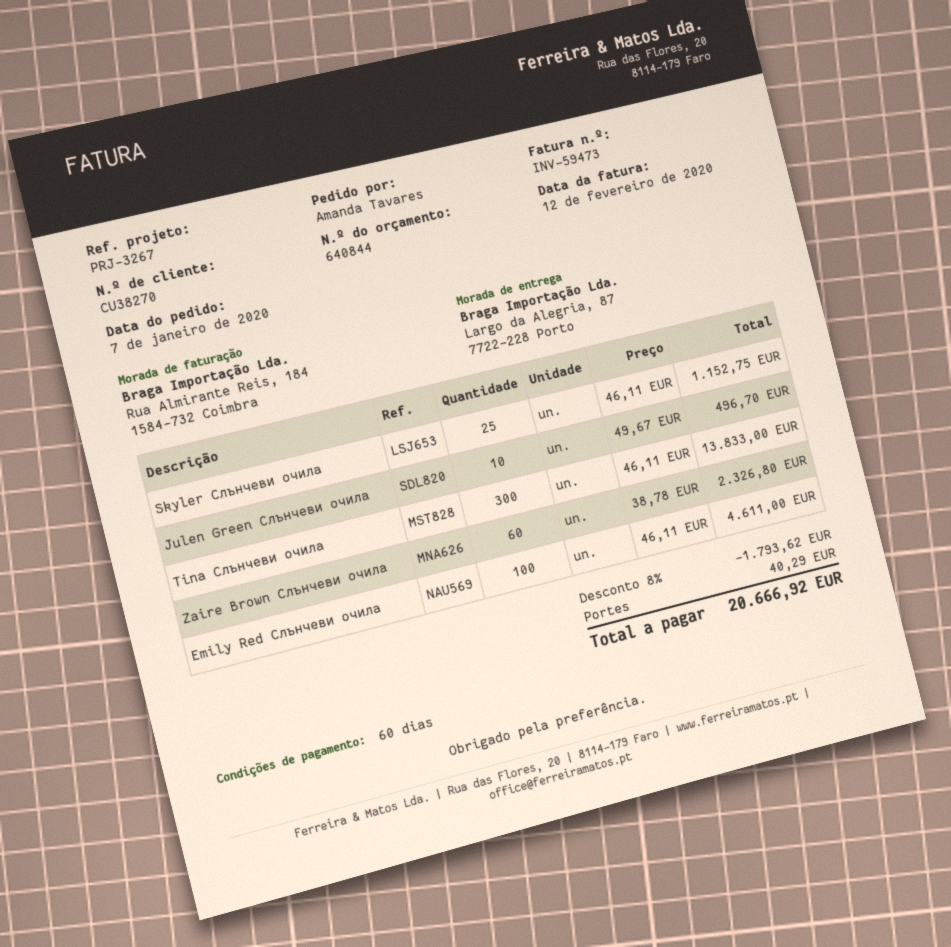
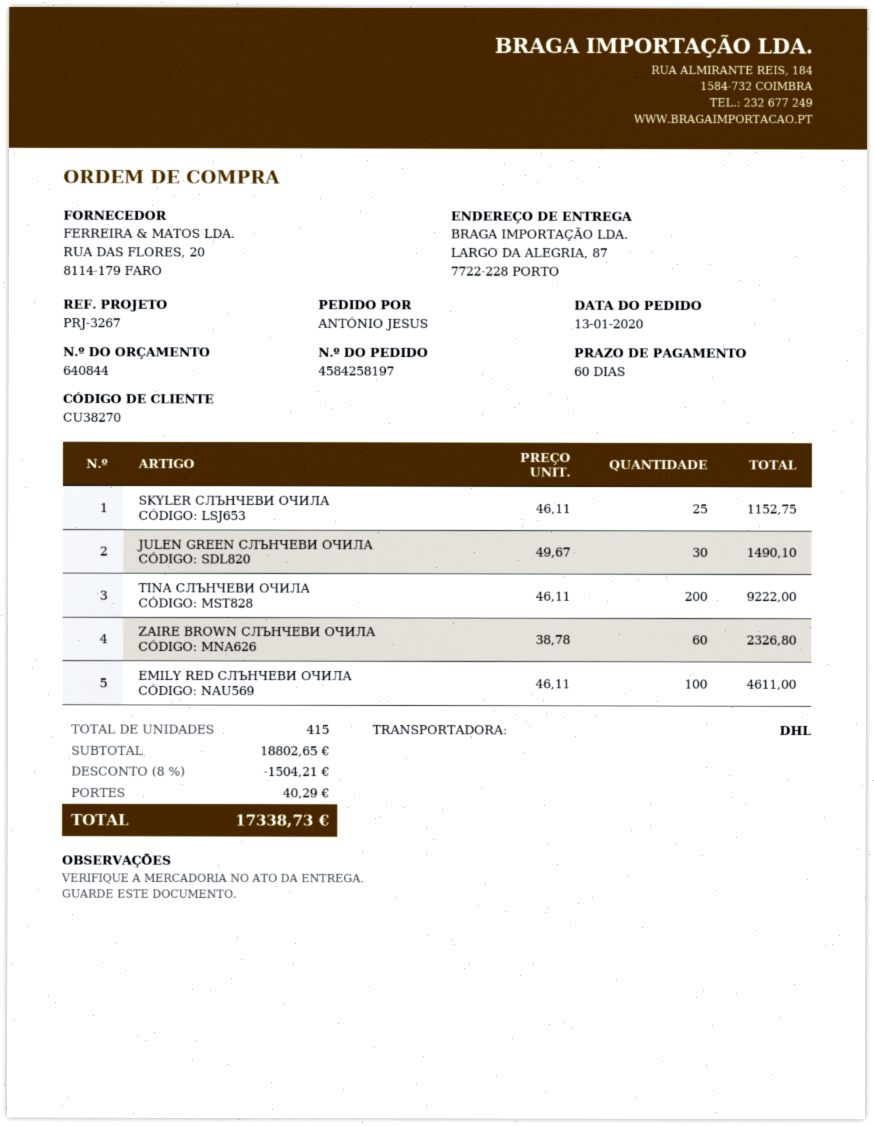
order date: 2020-01-07 -> 2020-01-13
ordered by: Amanda Tavares -> ANTÓNIO JESUS
Julen Green Слънчеви очила: 10 x 49.67 = 496.70 -> 30 x 49.67 = 1490.10
Tina Слънчеви очила: 300 x 46.11 = 13833.00 -> 200 x 46.11 = 9222.00
discount: 8% = 1793.62 -> 8% = 1504.21
total: 20666.92 -> 17338.73

